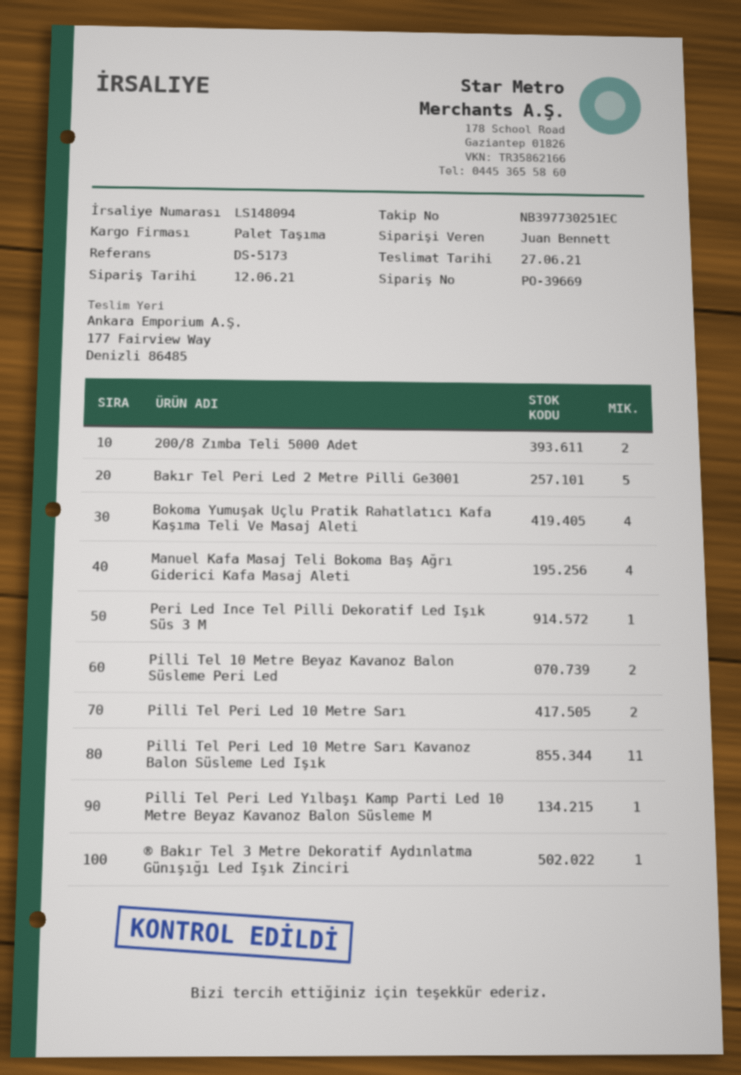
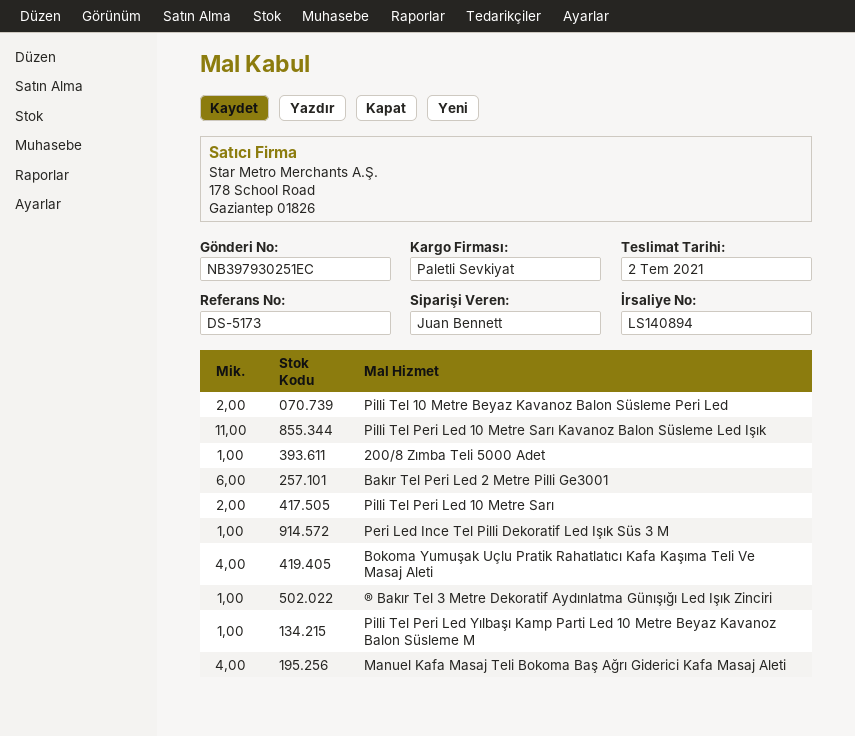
delivery note number: LS148094 -> LS140894
delivery date: 2021-06-27 -> 2021-07-02
tracking number: NB397730251EC -> NB397930251EC
200/8 Zımba Teli 5000 Adet: 2 -> 1
Bakır Tel Peri Led 2 Metre Pilli Ge3001: 5 -> 6

